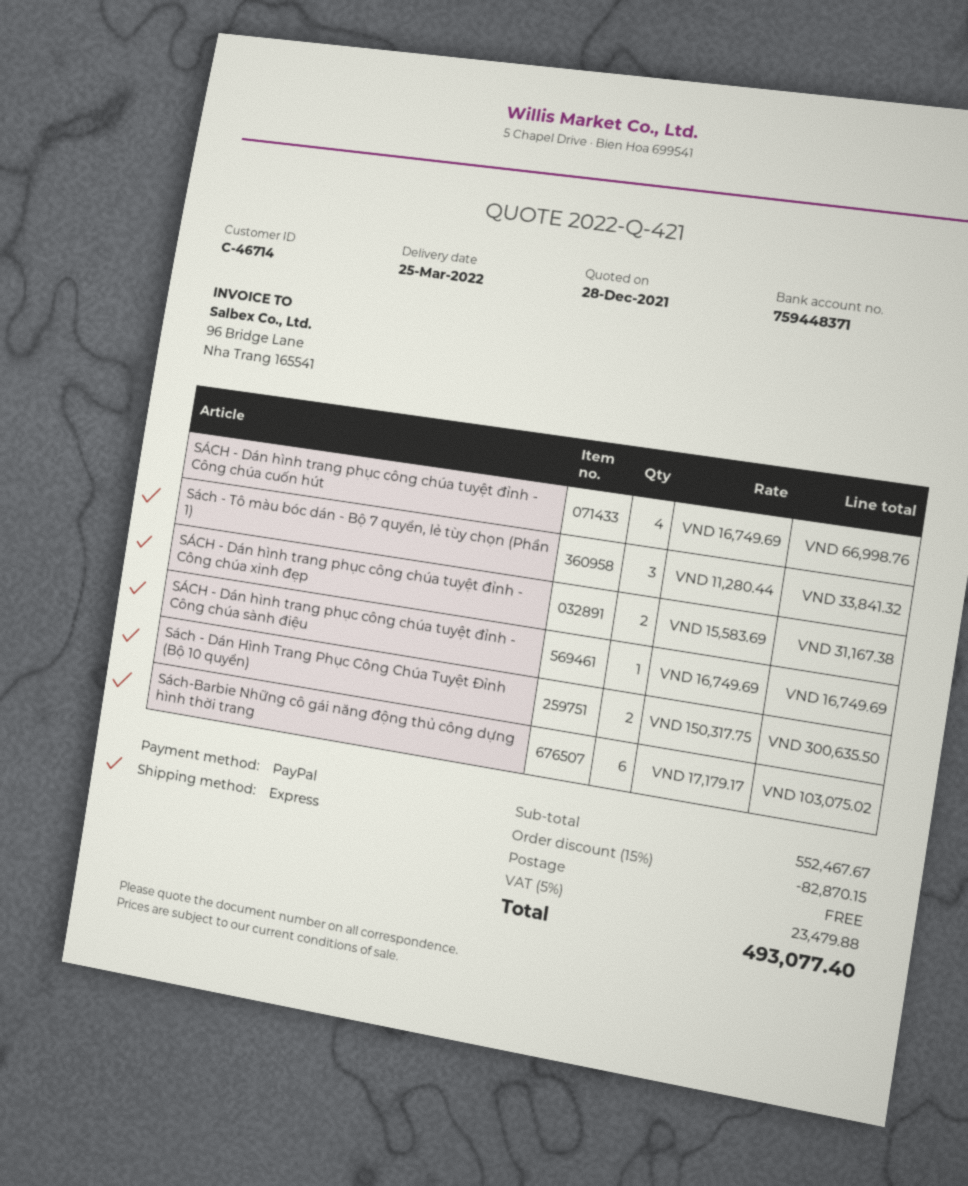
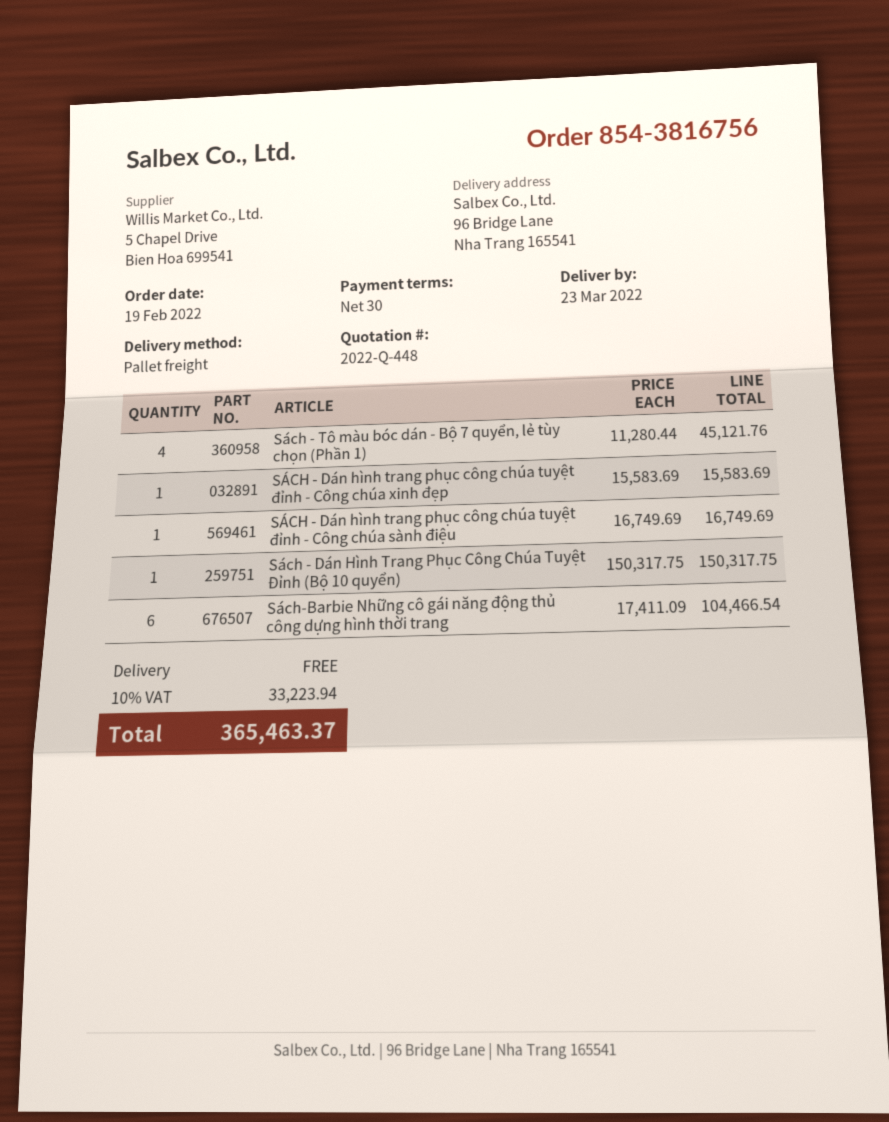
quote number: 2022-Q-421 -> 2022-Q-448
delivery date: 2022-03-25 -> 2022-03-23
shipping method: express -> pallet freight
SÁCH - Dán hình trang phục công chúa tuyệt đỉnh - Công chúa cuốn hút: 4 x 16749.69 = 66998.76 -> none
Sách - Tô màu bóc dán - Bộ 7 quyển, lẻ tùy chọn (Phần 1): 3 x 11280.44 = 33841.32 -> 4 x 11280.44 = 45121.76
SÁCH - Dán hình trang phục công chúa tuyệt đỉnh - Công chúa xinh đẹp: 2 x 15583.69 = 31167.38 -> 1 x 15583.69 = 15583.69
Sách - Dán Hình Trang Phục Công Chúa Tuyệt Đỉnh (Bộ 10 quyển): 2 x 150317.75 = 300635.50 -> 1 x 150317.75 = 150317.75
Sách-Barbie Những cô gái năng động thủ công dựng hình thời trang: 6 x 17179.17 = 103075.02 -> 6 x 17411.09 = 104466.54
discount: 15% = 82870.15 -> none
tax: 5% = 23479.88 -> 10% = 33223.94
total: 493077.40 -> 365463.37

